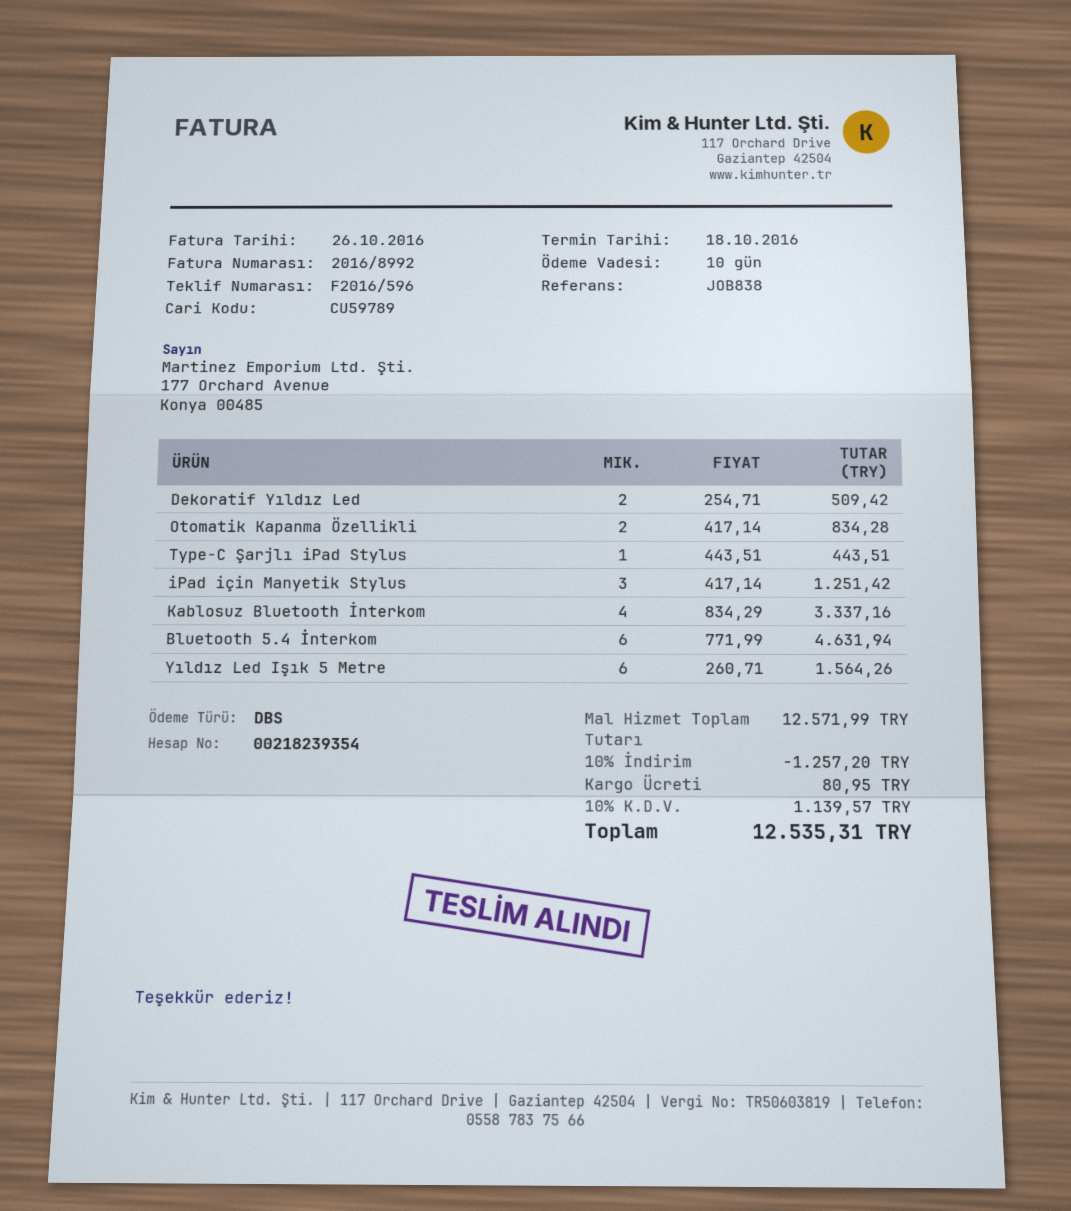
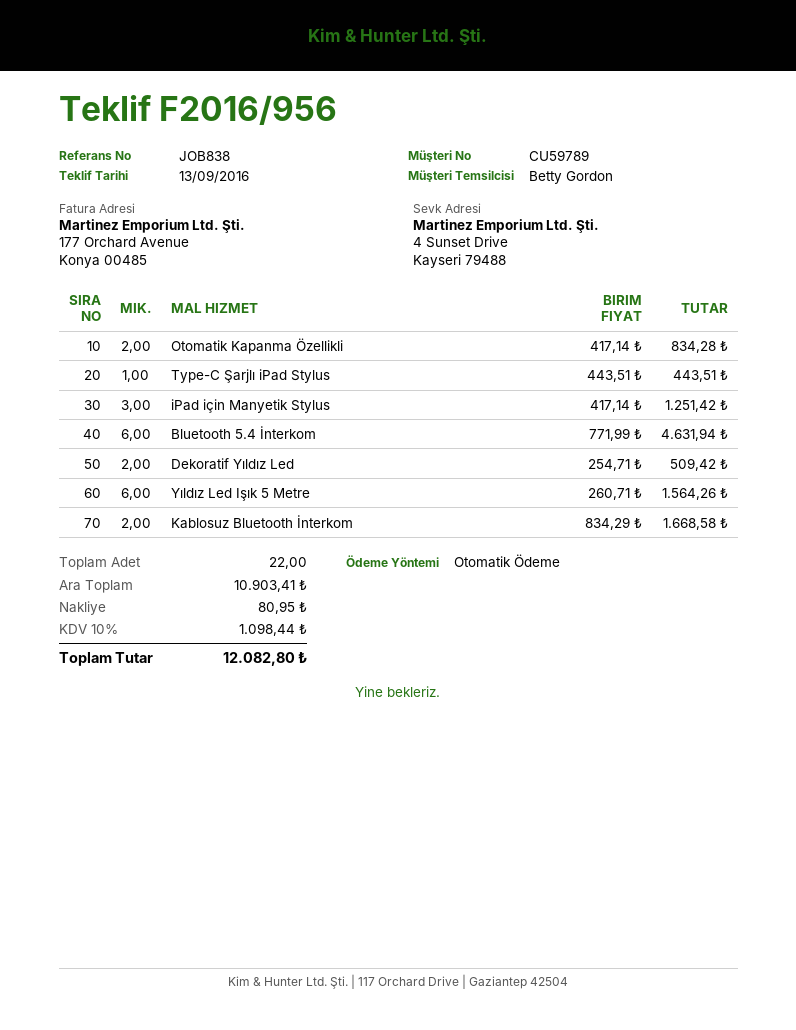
quote number: F2016/596 -> F2016/956
Kablosuz Bluetooth İnterkom: 4 x 834.29 = 3337.16 -> 2 x 834.29 = 1668.58
subtotal: 12571.99 -> 10903.41
discount: 10% = 1257.20 -> none
tax: 10% = 1139.57 -> 10% = 1098.44
total: 12535.31 -> 12082.80

